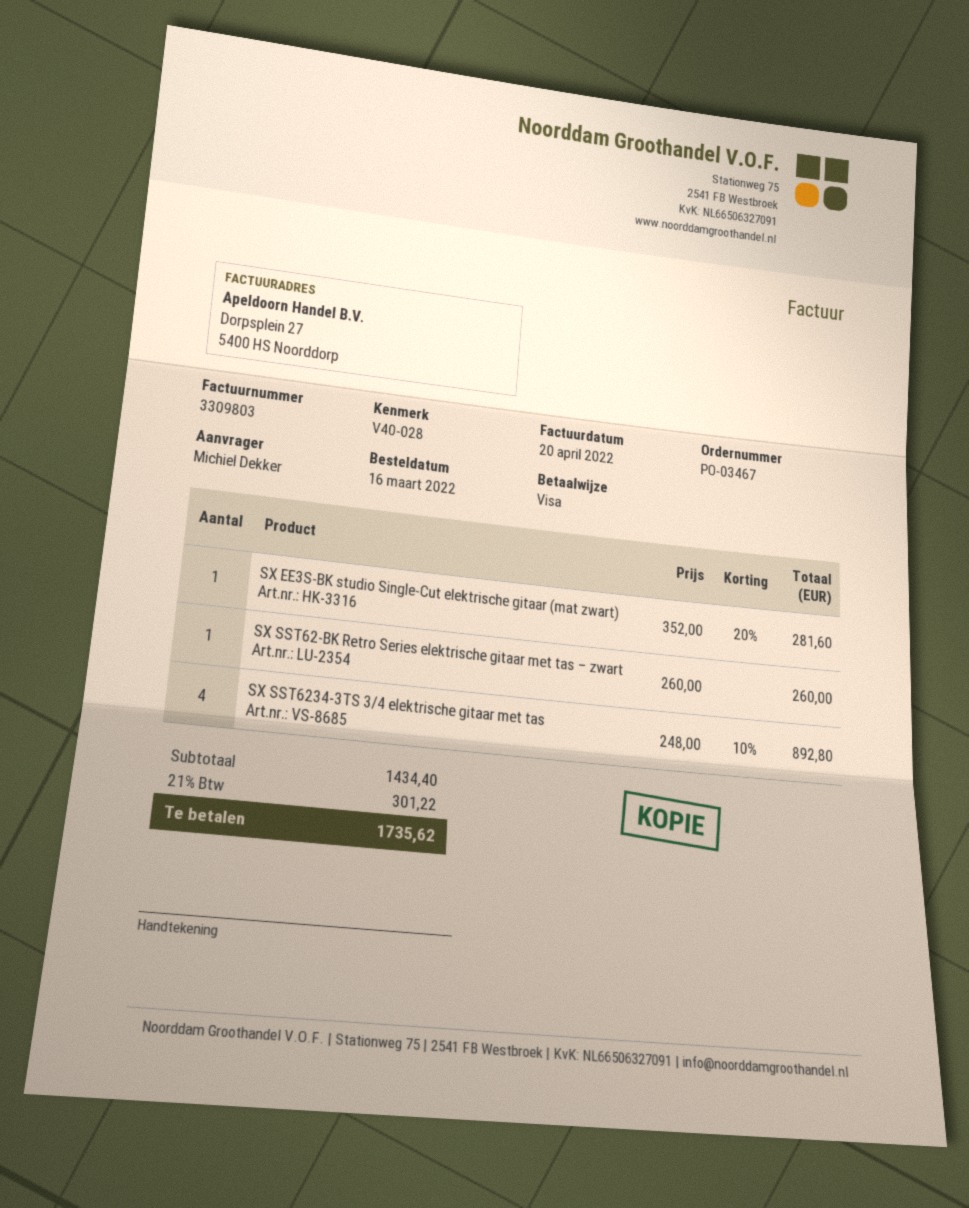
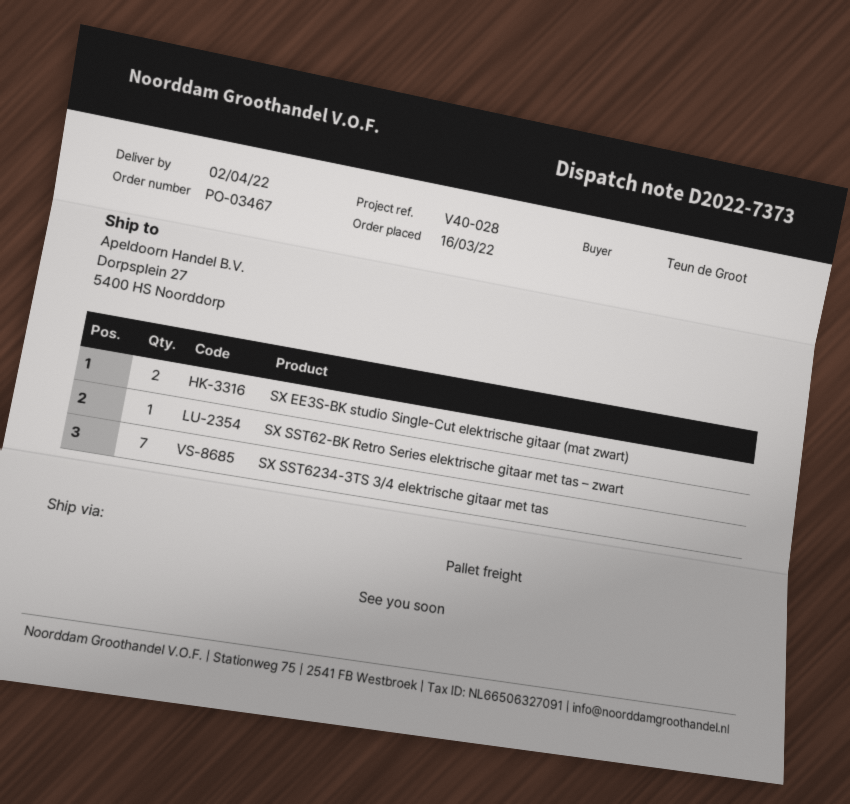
ordered by: Michiel Dekker -> Teun de Groot
SX EE3S-BK studio Single-Cut elektrische gitaar (mat zwart): 1 -> 2
SX SST6234-3TS 3/4 elektrische gitaar met tas: 4 -> 7

